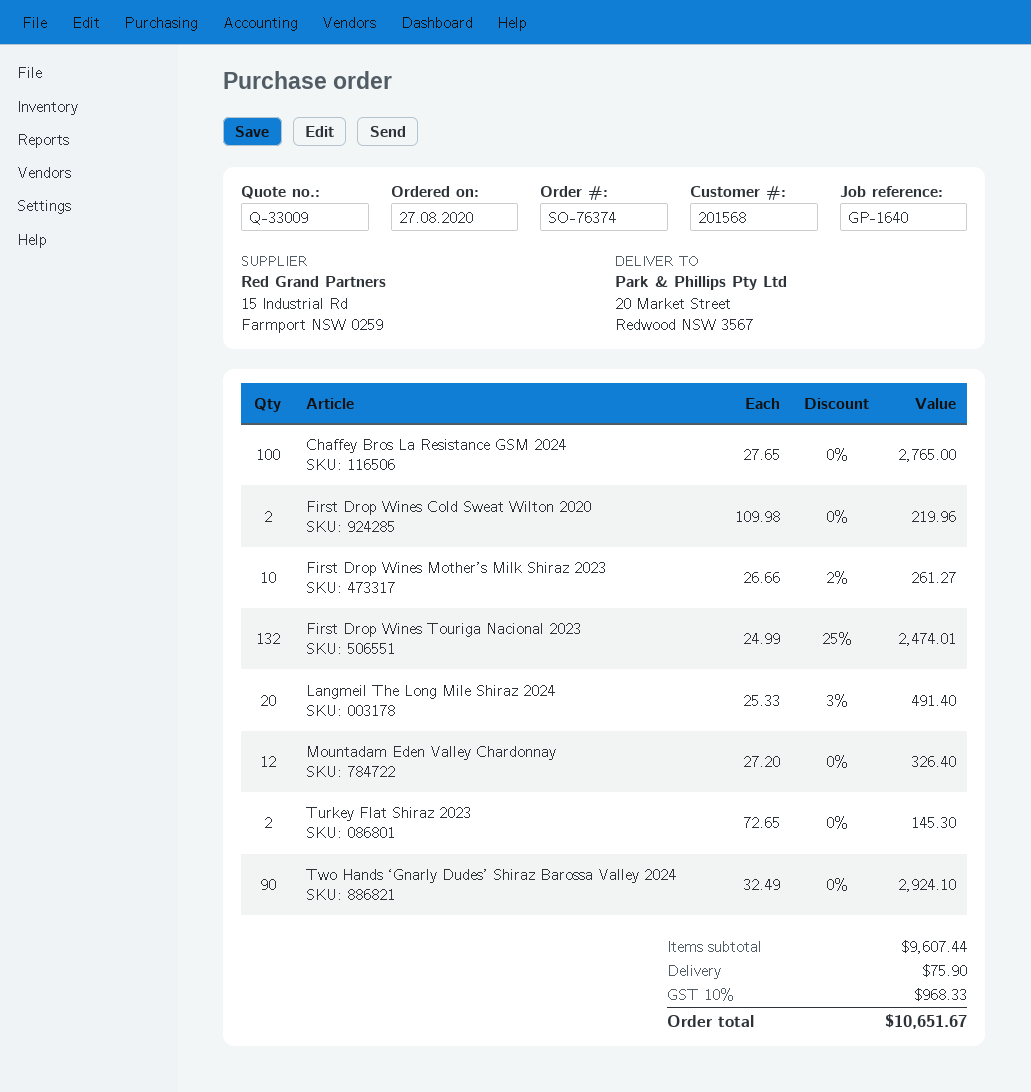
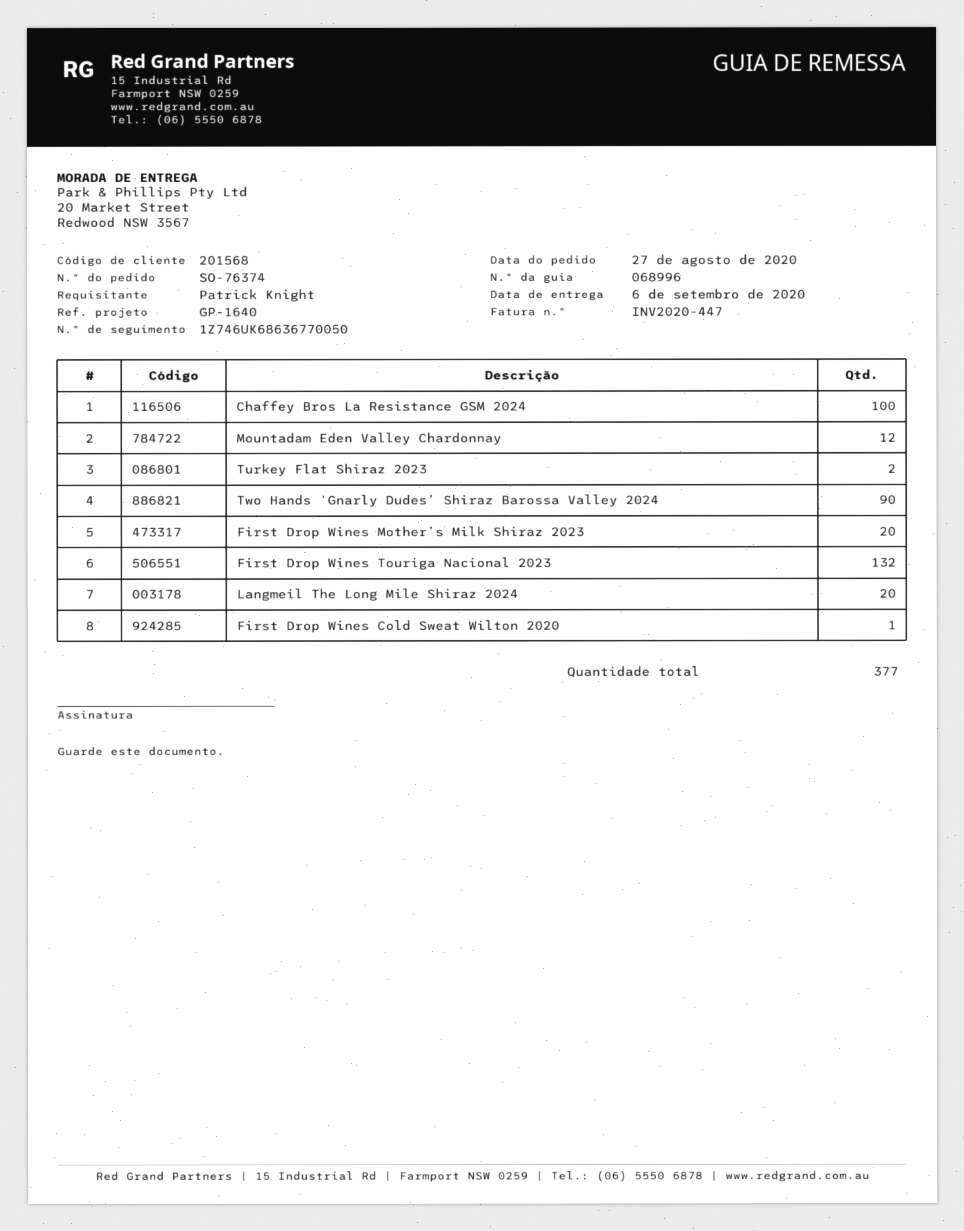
First Drop Wines Cold Sweat Wilton 2020: 2 -> 1
First Drop Wines Mother’s Milk Shiraz 2023: 10 -> 20

